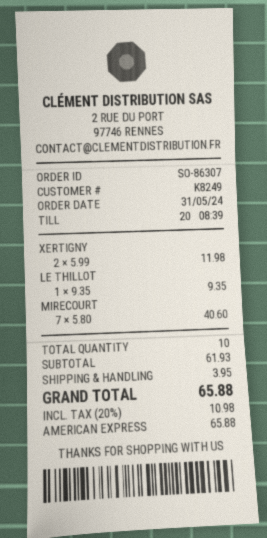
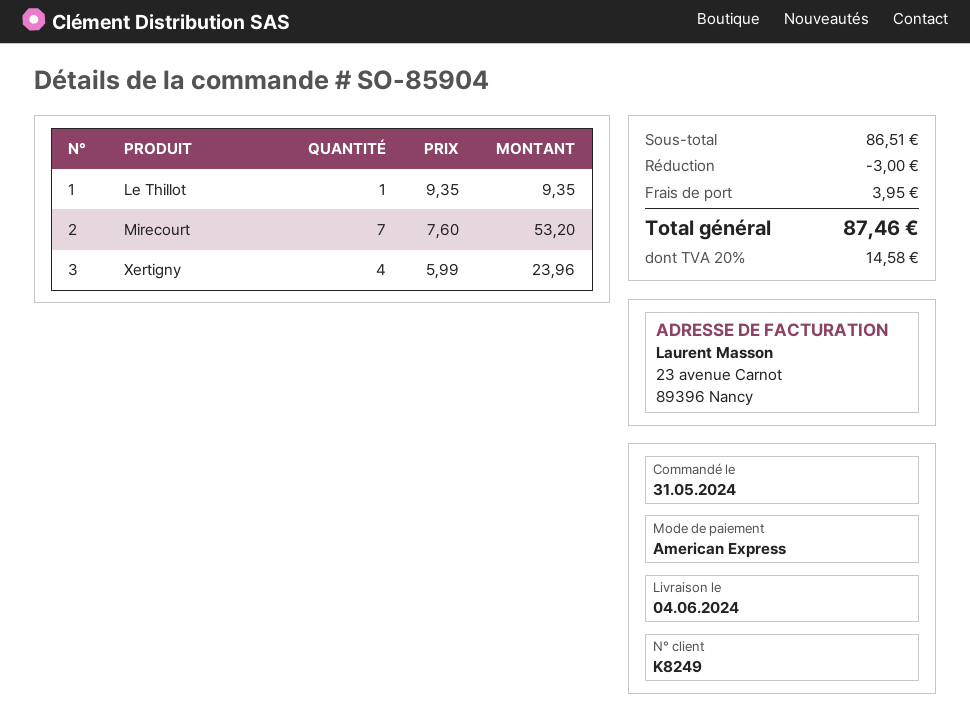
order number: SO-86307 -> SO-85904
XERTIGNY: 2 x 5.99 = 11.98 -> 4 x 5.99 = 23.96
MIRECOURT: 7 x 5.80 = 40.60 -> 7 x 7.60 = 53.20
subtotal: 61.93 -> 86.51
discount: none -> 3.00
tax: 20% = 10.98 -> 20% = 14.58
total: 65.88 -> 87.46

